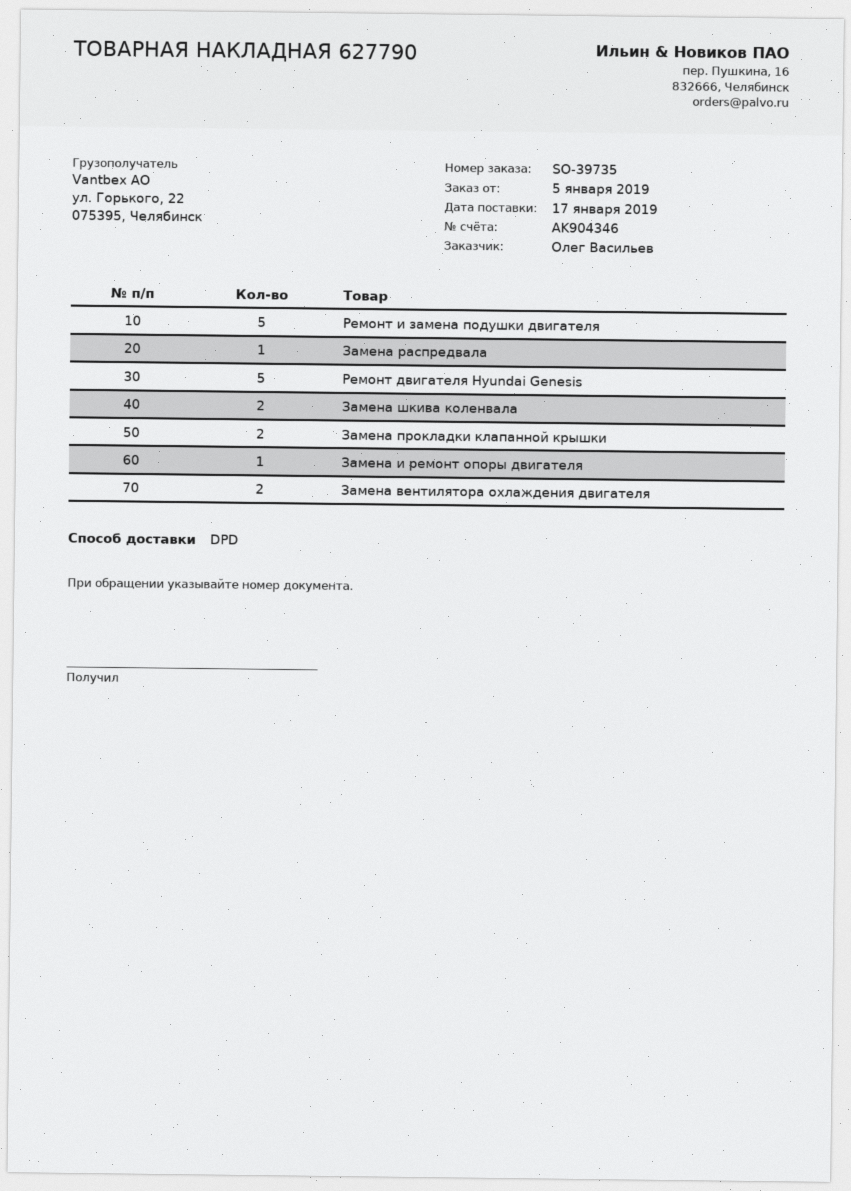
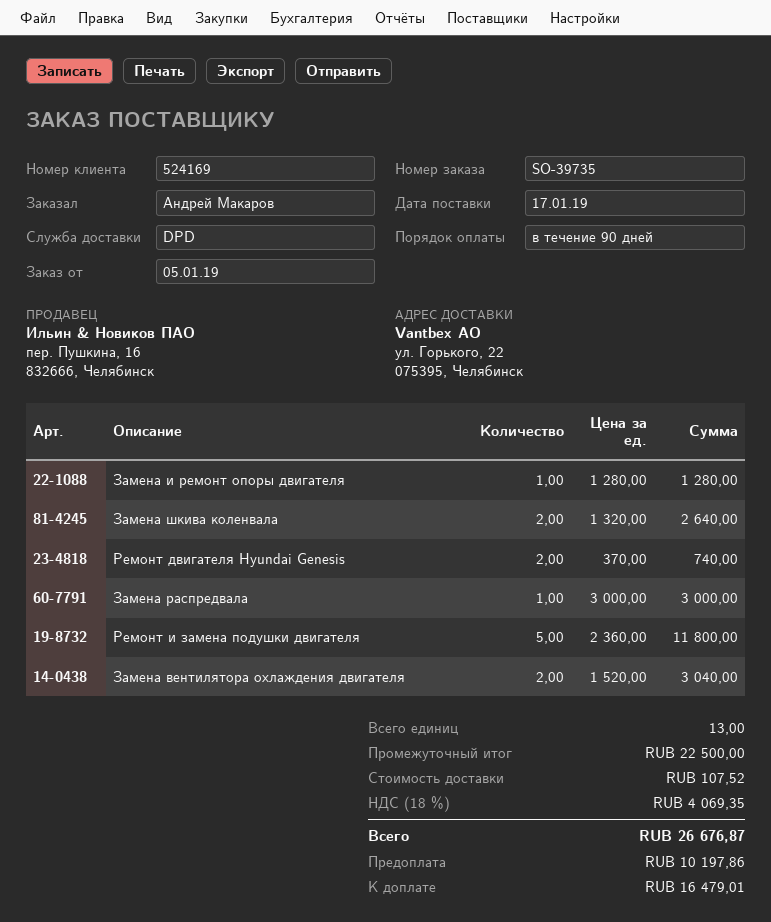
ordered by: Олег Васильев -> Андрей Макаров
Ремонт двигателя Hyundai Genesis: 5 -> 2
Замена прокладки клапанной крышки: 2 -> none

